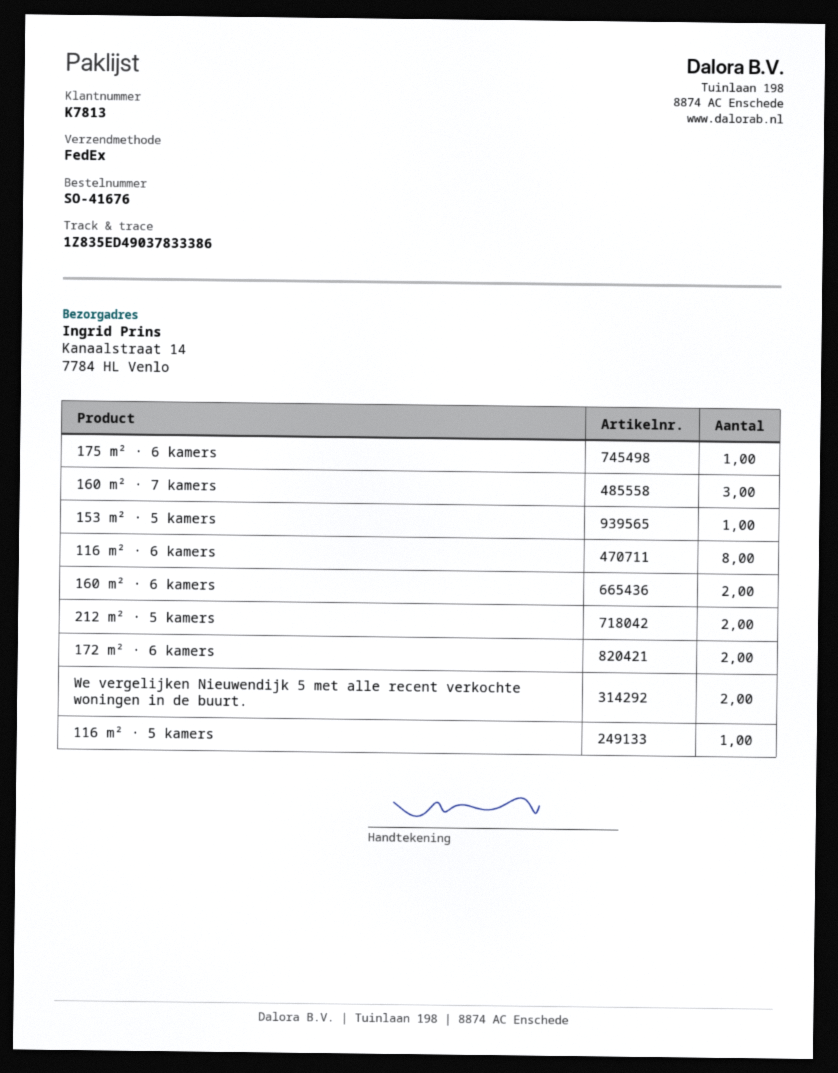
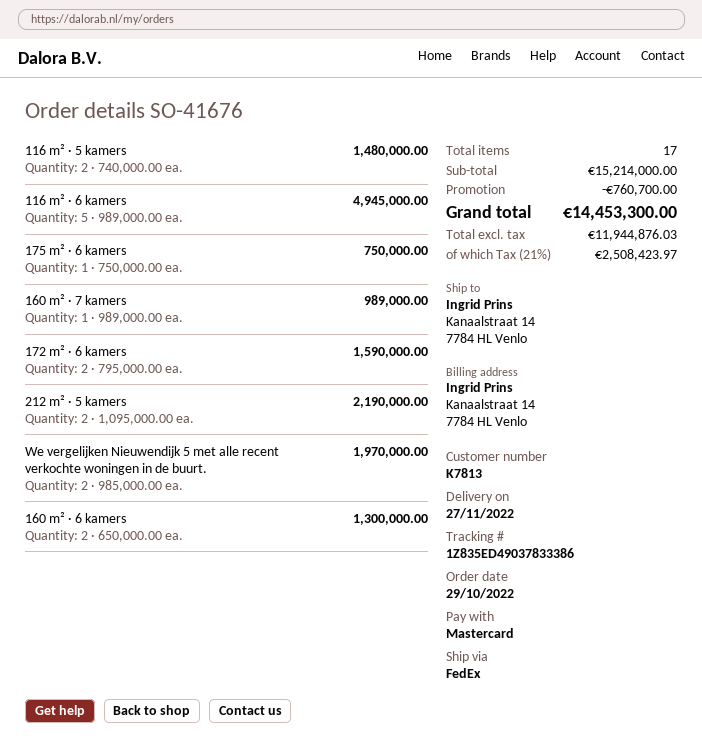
160 m² · 7 kamers: 3 -> 1
153 m² · 5 kamers: 1 -> none
116 m² · 6 kamers: 8 -> 5
116 m² · 5 kamers: 1 -> 2

